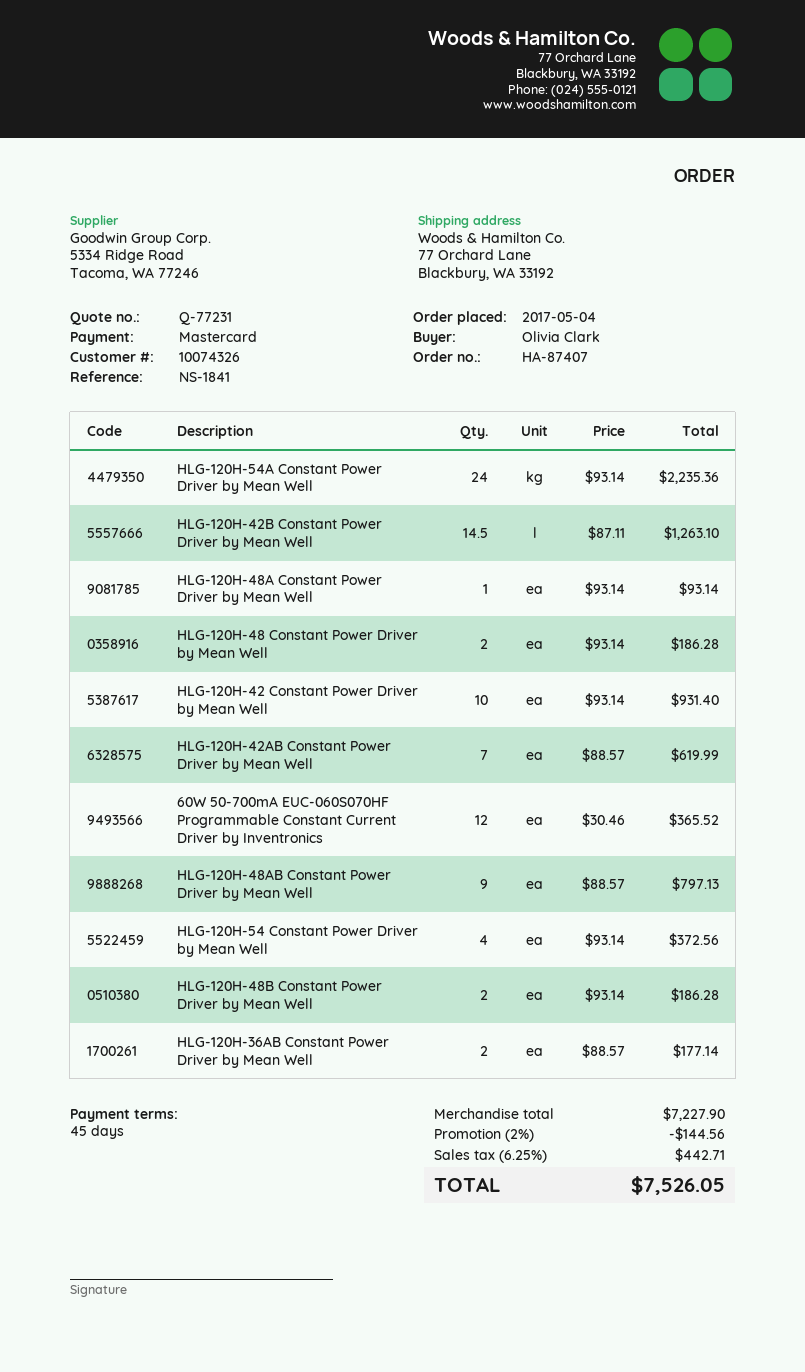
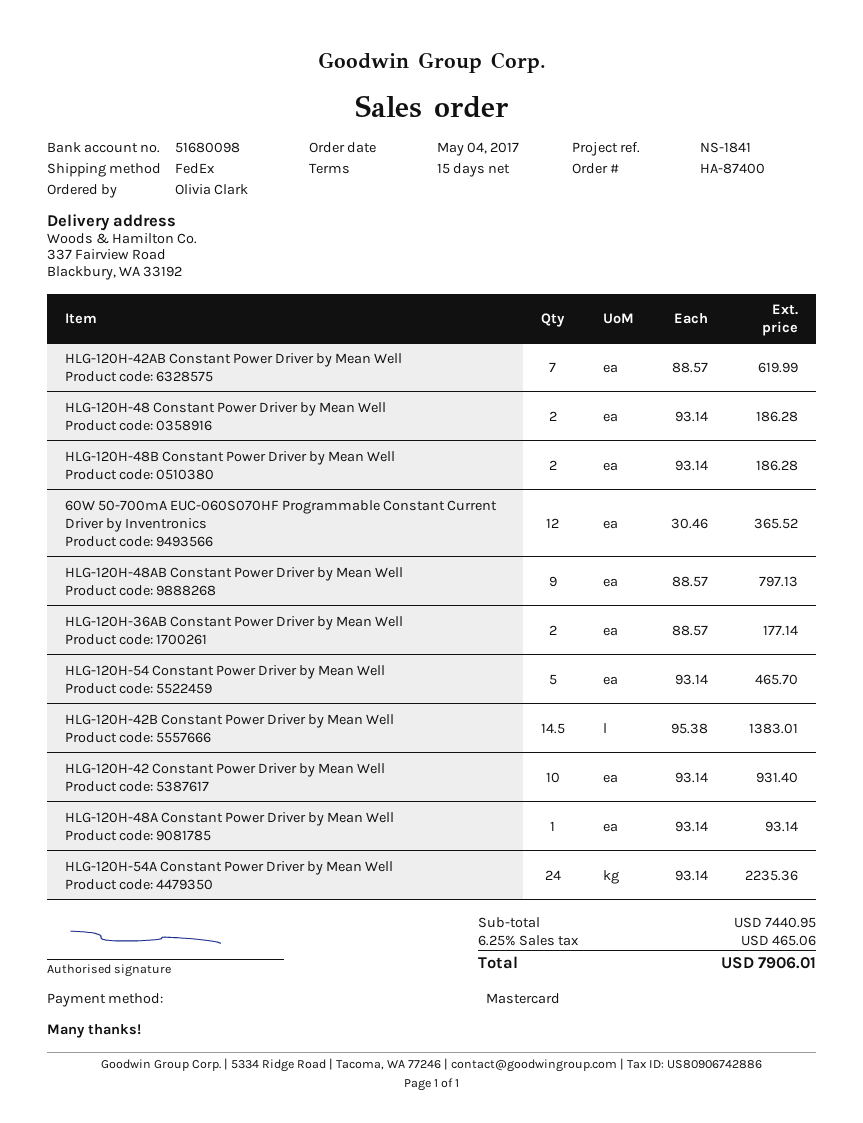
order number: HA-87407 -> HA-87400
payment terms: 45 days -> 15 days
ship to: 77 Orchard Lane, Blackbury, WA 33192 -> 337 Fairview Road, Blackbury, WA 33192
HLG-120H-42B Constant Power Driver by Mean Well: 14.5 x 87.11 = 1263.10 -> 14.5 x 95.38 = 1383.01
HLG-120H-54 Constant Power Driver by Mean Well: 4 x 93.14 = 372.56 -> 5 x 93.14 = 465.70
subtotal: 7227.90 -> 7440.95
discount: 2% = 144.56 -> none
tax: 6.25% = 442.71 -> 6.25% = 465.06
total: 7526.05 -> 7906.01

